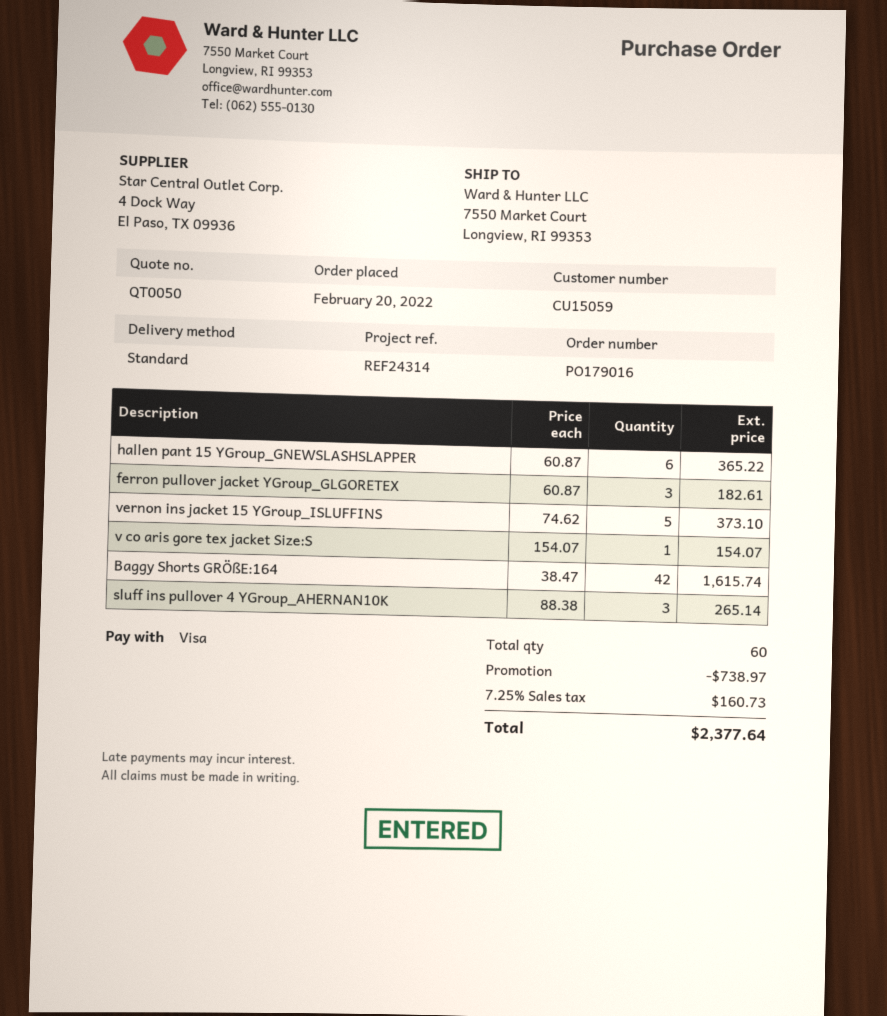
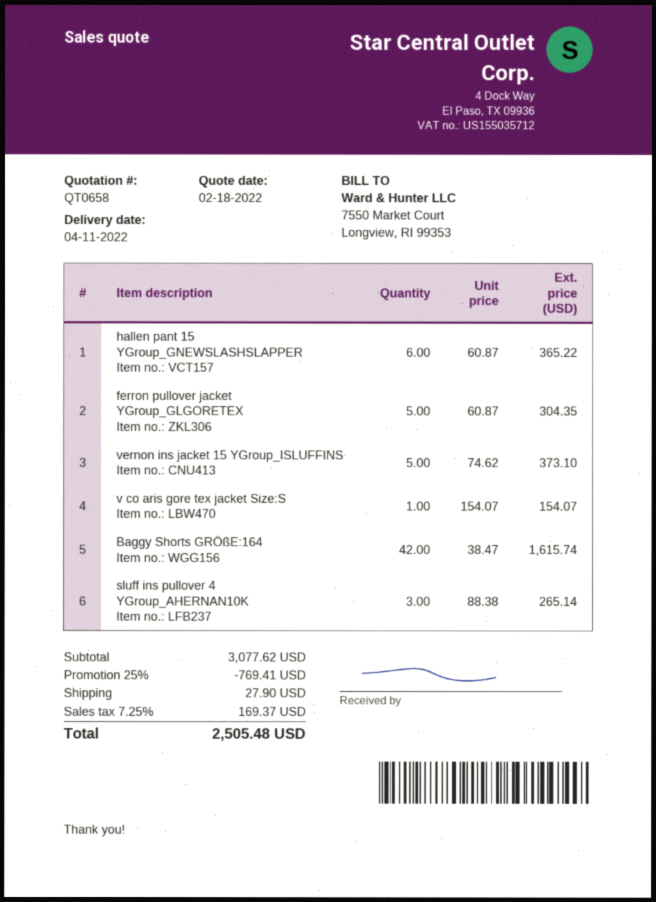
quote number: QT0050 -> QT0658
ferron pullover jacket YGroup_GLGORETEX: 3 x 60.87 = 182.61 -> 5 x 60.87 = 304.35
discount: 738.97 -> 769.41
shipping: none -> 27.90
tax: 7.25% = 160.73 -> 7.25% = 169.37
total: 2377.64 -> 2505.48

